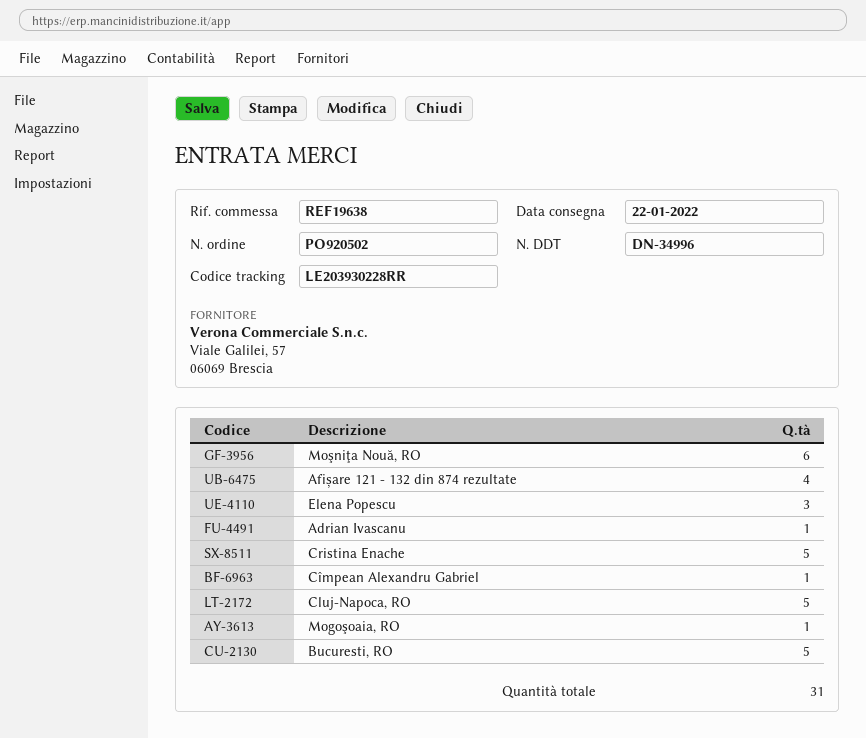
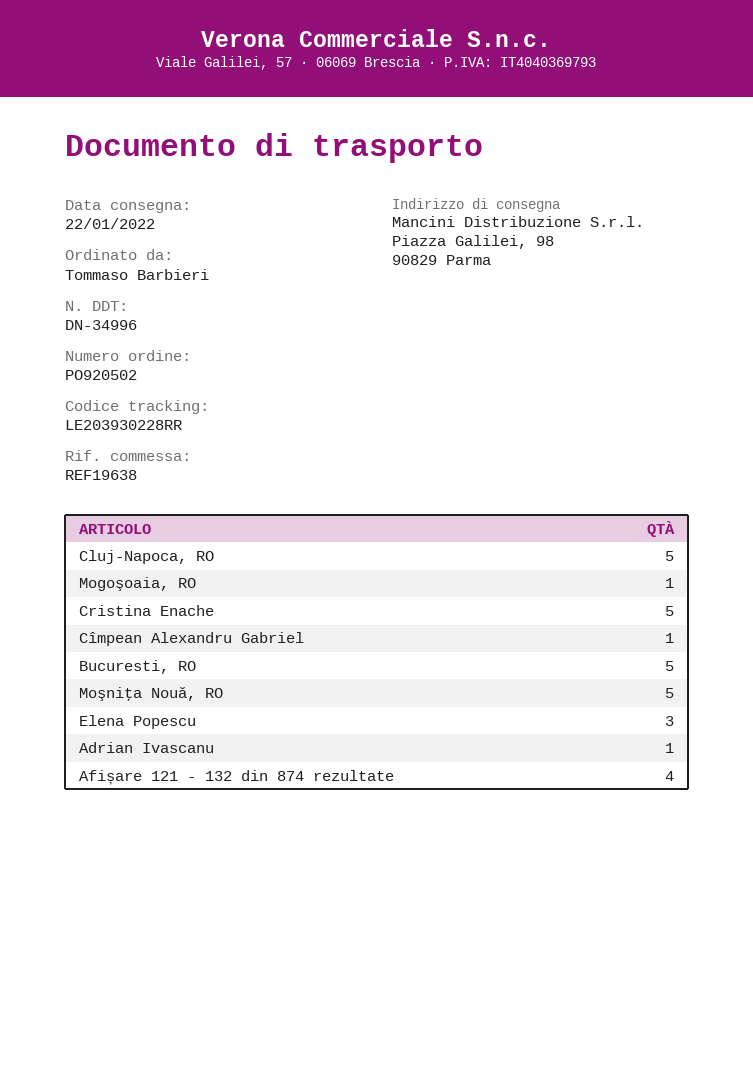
Moşniţa Nouă, RO: 6 -> 5

